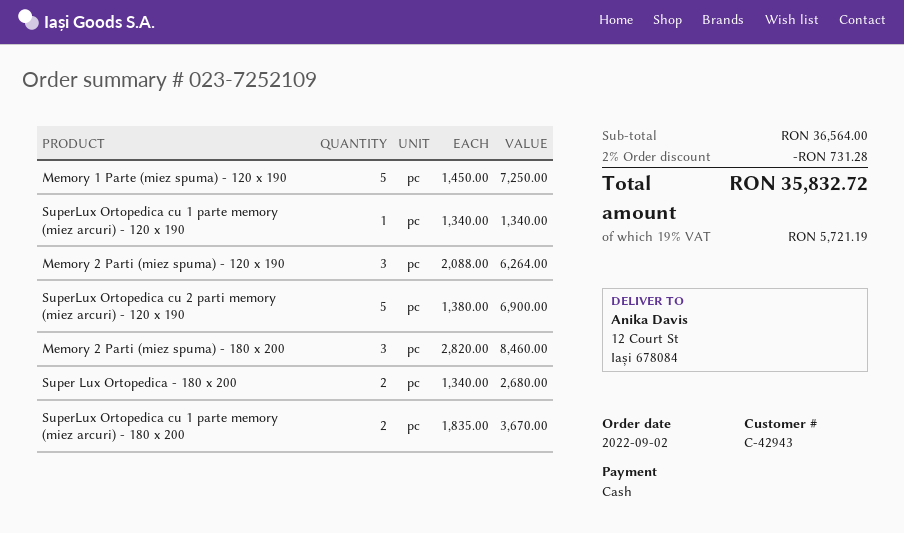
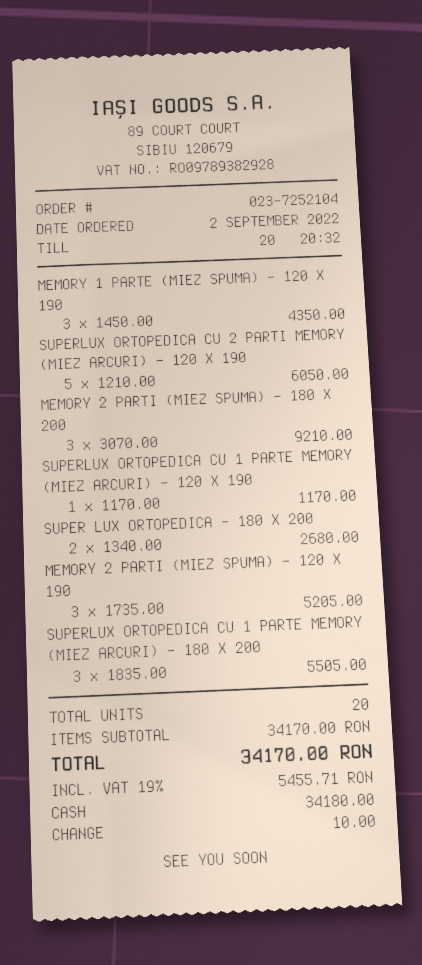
order number: 023-7252109 -> 023-7252104
Memory 1 Parte (miez spuma) - 120 x 190: 5 x 1450.00 = 7250.00 -> 3 x 1450.00 = 4350.00
SuperLux Ortopedica cu 1 parte memory (miez arcuri) - 120 x 190: 1 x 1340.00 = 1340.00 -> 1 x 1170.00 = 1170.00
Memory 2 Parti (miez spuma) - 120 x 190: 3 x 2088.00 = 6264.00 -> 3 x 1735.00 = 5205.00
SuperLux Ortopedica cu 2 parti memory (miez arcuri) - 120 x 190: 5 x 1380.00 = 6900.00 -> 5 x 1210.00 = 6050.00
Memory 2 Parti (miez spuma) - 180 x 200: 3 x 2820.00 = 8460.00 -> 3 x 3070.00 = 9210.00
SuperLux Ortopedica cu 1 parte memory (miez arcuri) - 180 x 200: 2 x 1835.00 = 3670.00 -> 3 x 1835.00 = 5505.00
subtotal: 36564.00 -> 34170.00
discount: 2% = 731.28 -> none
tax: 19% = 5721.19 -> 19% = 5455.71
total: 35832.72 -> 34170.00

